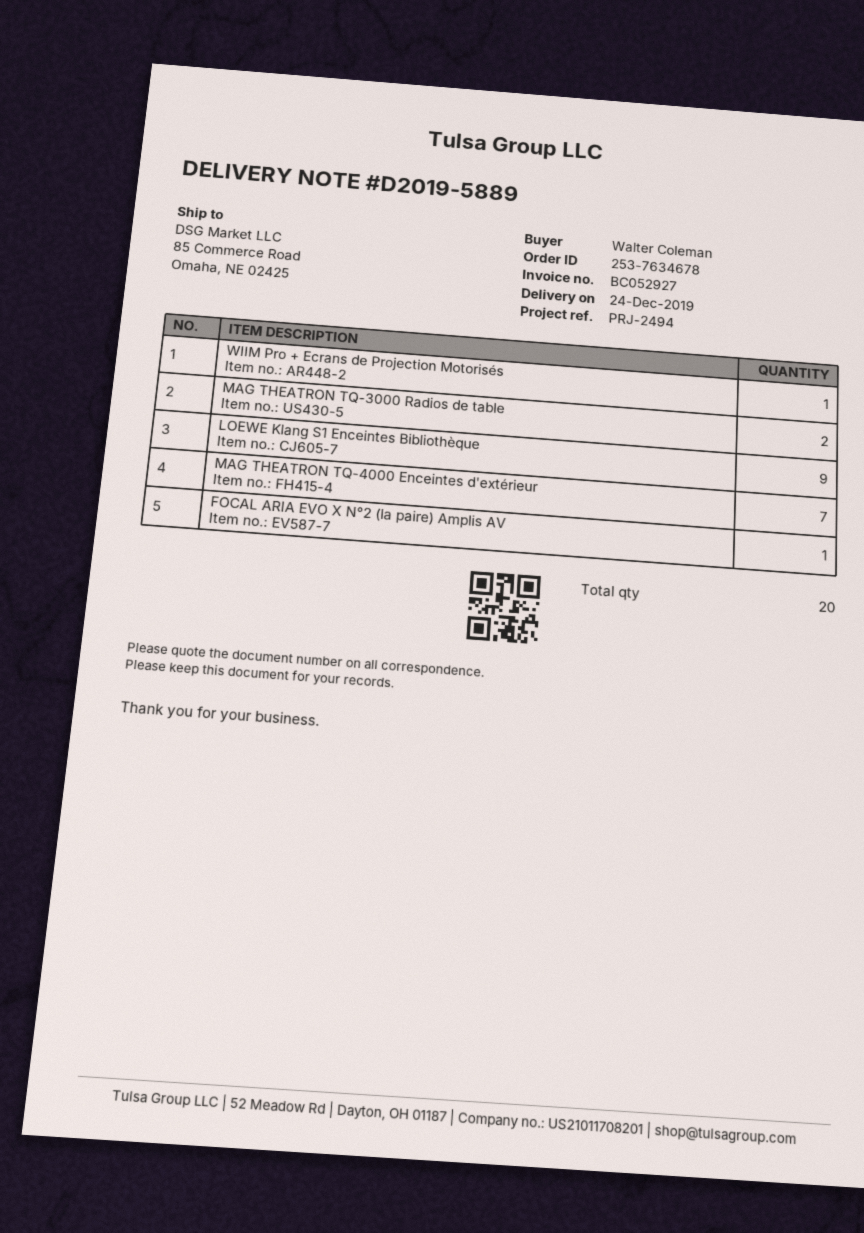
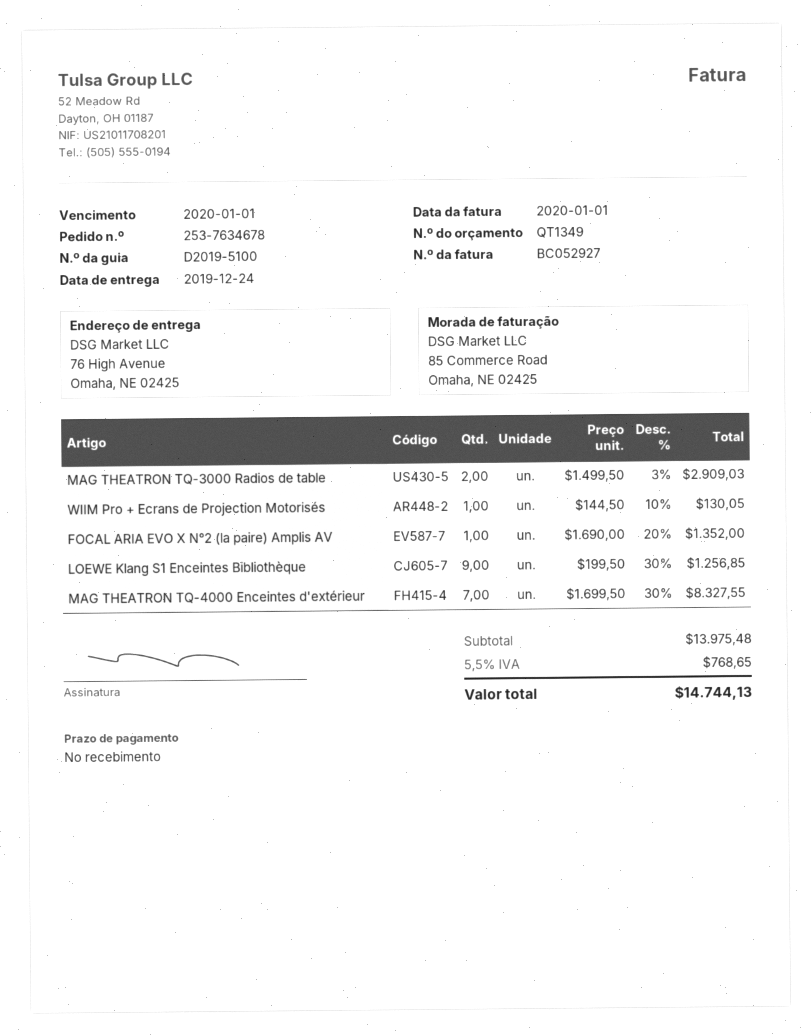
delivery note number: D2019-5889 -> D2019-5100
ship to: 85 Commerce Road, Omaha, NE 02425 -> 76 High Avenue, Omaha, NE 02425

